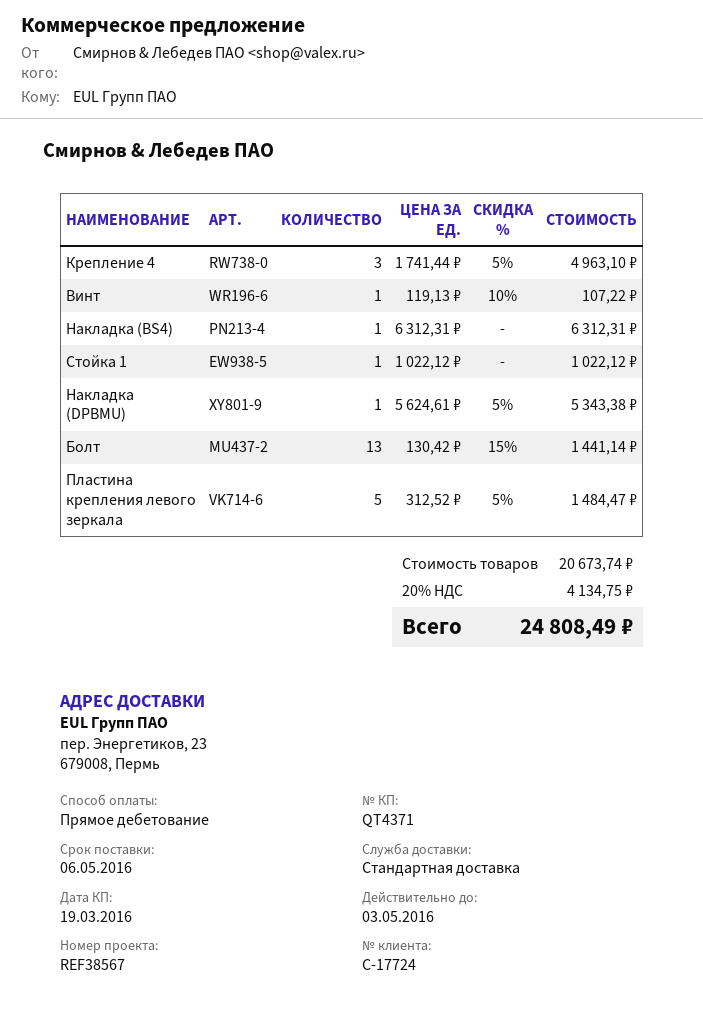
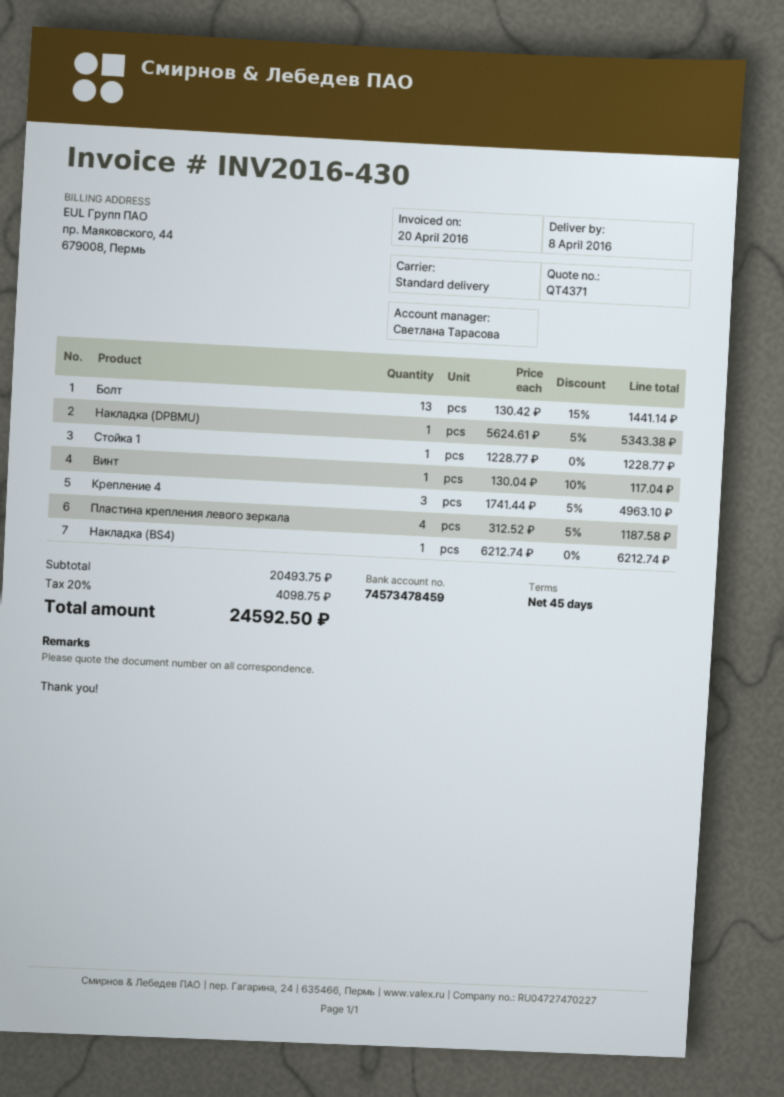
delivery date: 2016-05-06 -> 2016-04-08
Винт: 1 x 119.13 - 10% = 107.22 -> 1 x 130.04 - 10% = 117.04
Накладка (BS4): 1 x 6312.31 = 6312.31 -> 1 x 6212.74 = 6212.74
Стойка 1: 1 x 1022.12 = 1022.12 -> 1 x 1228.77 = 1228.77
Пластина крепления левого зеркала: 5 x 312.52 - 5% = 1484.47 -> 4 x 312.52 - 5% = 1187.58
subtotal: 20673.74 -> 20493.75
tax: 20% = 4134.75 -> 20% = 4098.75
total: 24808.49 -> 24592.50

